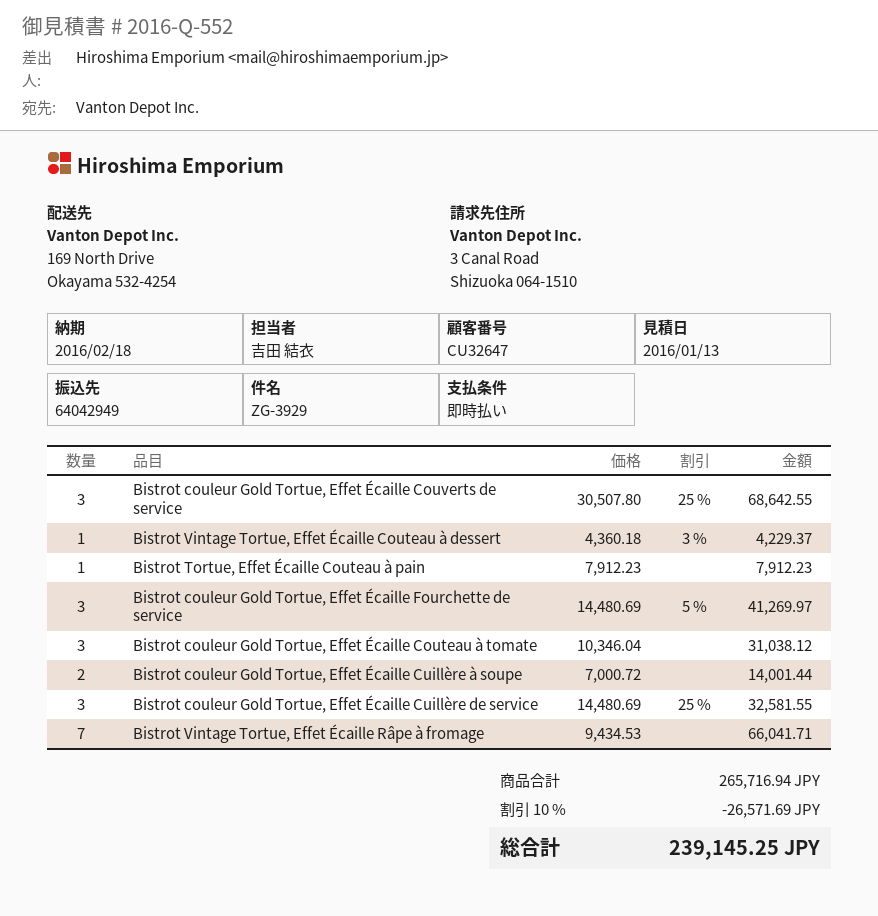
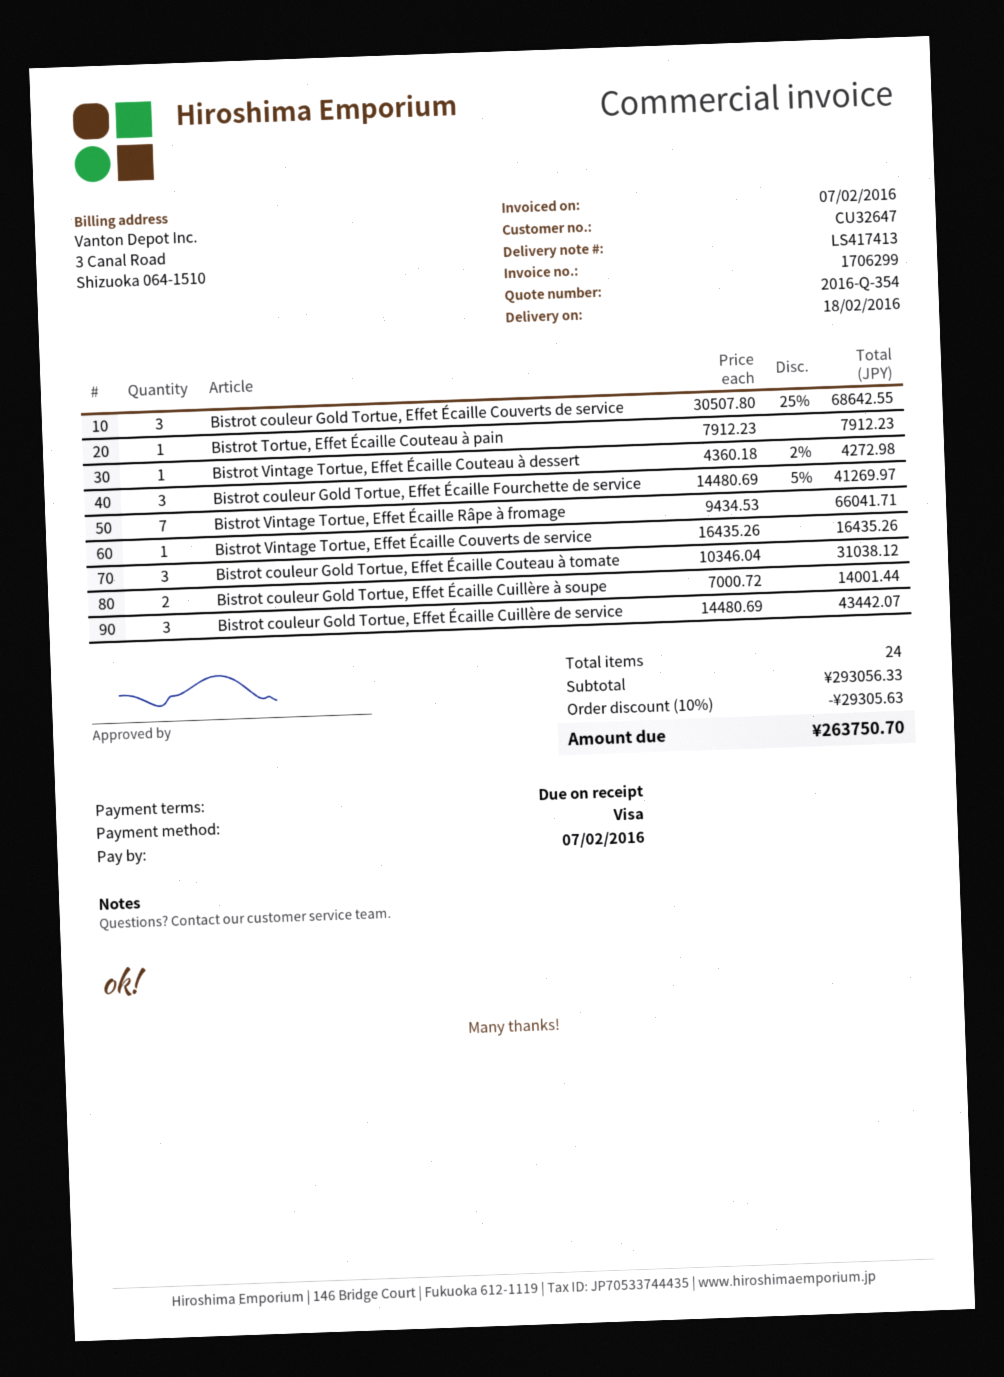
quote number: 2016-Q-552 -> 2016-Q-354
Bistrot Vintage Tortue, Effet Écaille Couteau à dessert: 1 x 4360.18 - 3% = 4229.37 -> 1 x 4360.18 - 2% = 4272.98
Bistrot couleur Gold Tortue, Effet Écaille Cuillère de service: 3 x 14480.69 - 25% = 32581.55 -> 3 x 14480.69 = 43442.07
Bistrot Vintage Tortue, Effet Écaille Couverts de service: none -> 1 x 16435.26 = 16435.26
subtotal: 265716.94 -> 293056.33
discount: 10% = 26571.69 -> 10% = 29305.63
total: 239145.25 -> 263750.70

